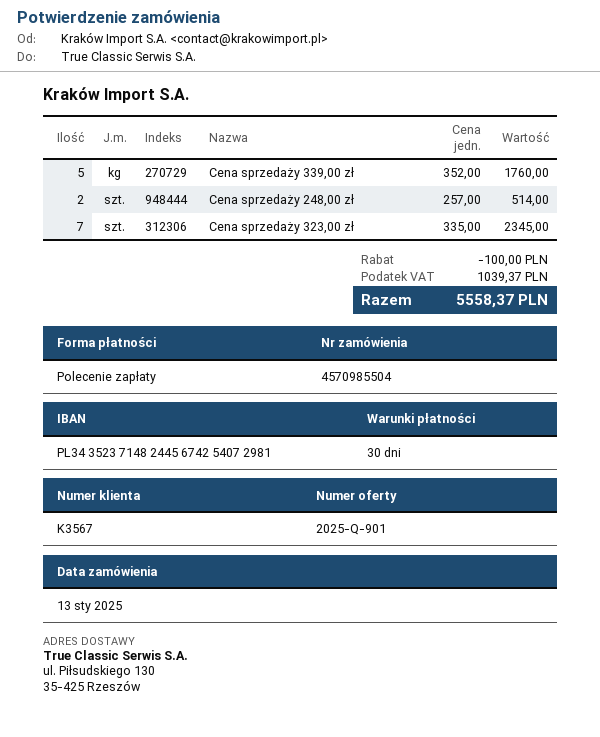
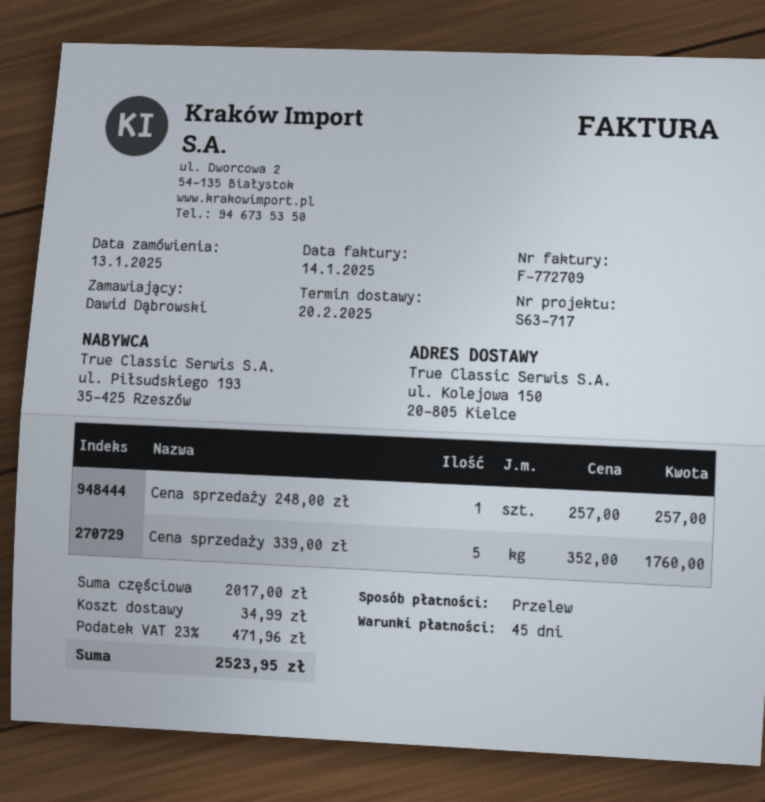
payment terms: 30 days -> 45 days
payment method: direct debit -> bank transfer
ship to: ul. Piłsudskiego 130, 35-425 Rzeszów -> ul. Kolejowa 150, 20-805 Kielce
Cena sprzedaży 248,00 zł: 2 x 257.00 = 514.00 -> 1 x 257.00 = 257.00
Cena sprzedaży 323,00 zł: 7 x 335.00 = 2345.00 -> none
discount: 100.00 -> none
shipping: none -> 34.99
tax: 1039.37 -> 471.96
total: 5558.37 -> 2523.95

